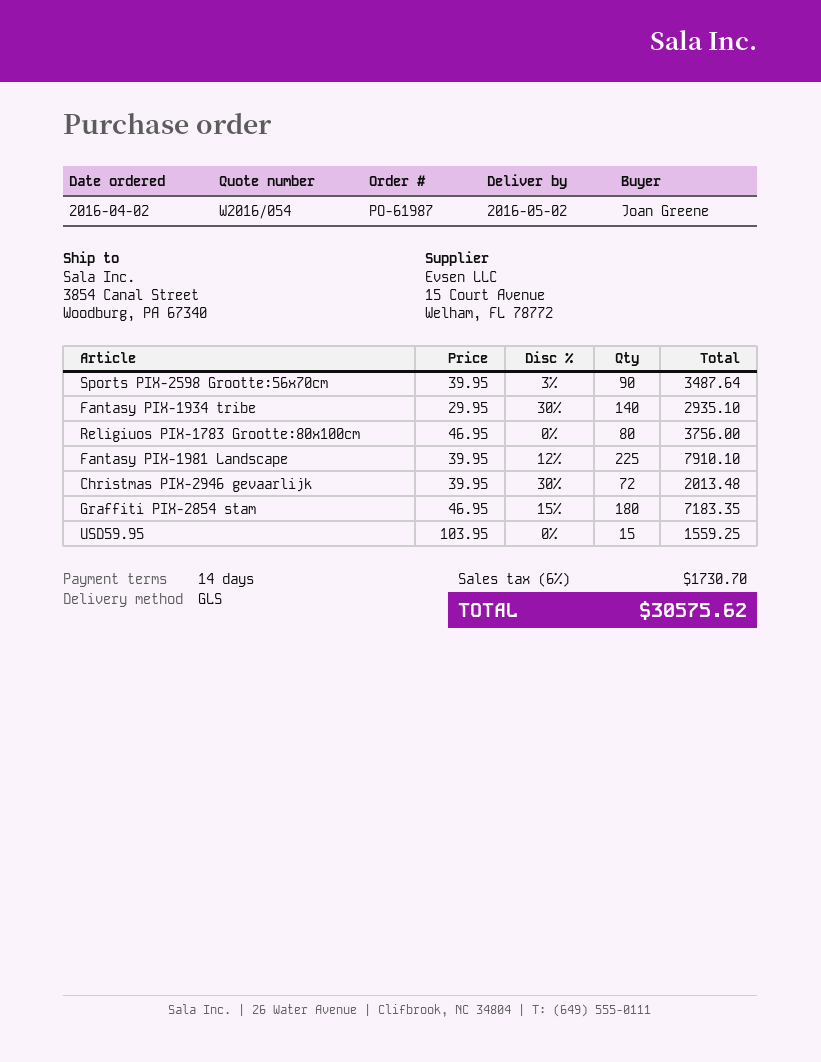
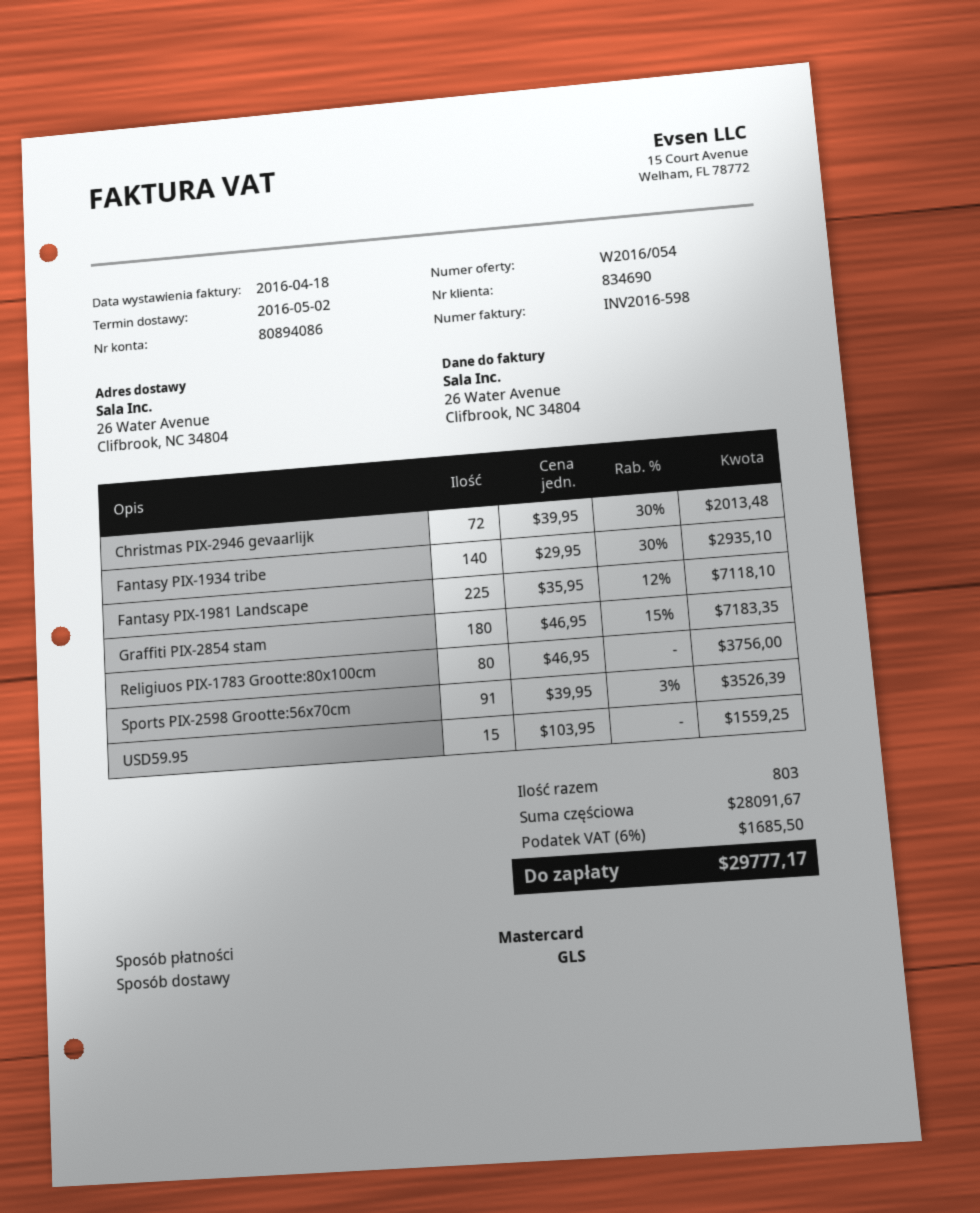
ship to: 3854 Canal Street, Woodburg, PA 67340 -> 26 Water Avenue, Clifbrook, NC 34804
Sports PIX-2598 Grootte:56x70cm: 90 x 39.95 - 3% = 3487.64 -> 91 x 39.95 - 3% = 3526.39
Fantasy PIX-1981 Landscape: 225 x 39.95 - 12% = 7910.10 -> 225 x 35.95 - 12% = 7118.10
tax: 6% = 1730.70 -> 6% = 1685.50
total: 30575.62 -> 29777.17

